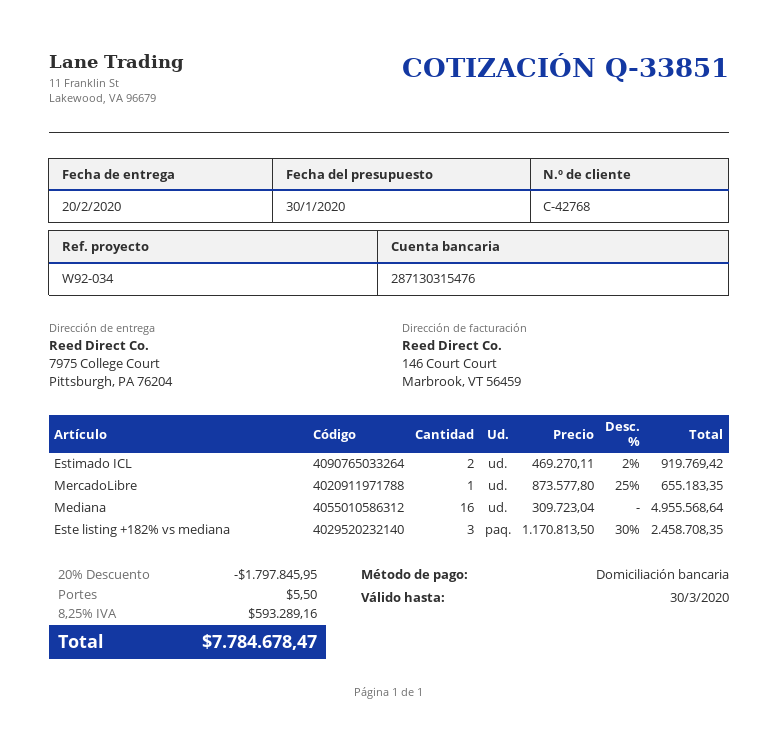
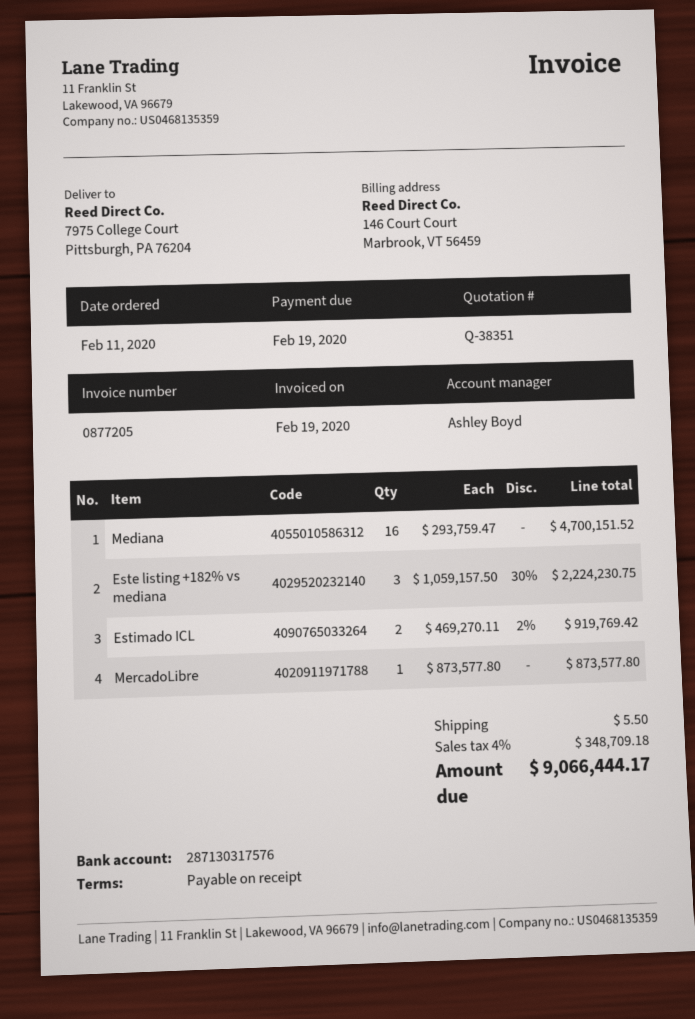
quote number: Q-33851 -> Q-38351
bank account: 287130315476 -> 287130317576
MercadoLibre: 1 x 873577.80 - 25% = 655183.35 -> 1 x 873577.80 = 873577.80
Mediana: 16 x 309723.04 = 4955568.64 -> 16 x 293759.47 = 4700151.52
Este listing +182% vs mediana: 3 x 1170813.50 - 30% = 2458708.35 -> 3 x 1059157.50 - 30% = 2224230.75
discount: 20% = 1797845.95 -> none
tax: 8.25% = 593289.16 -> 4% = 348709.18
total: 7784678.47 -> 9066444.17

